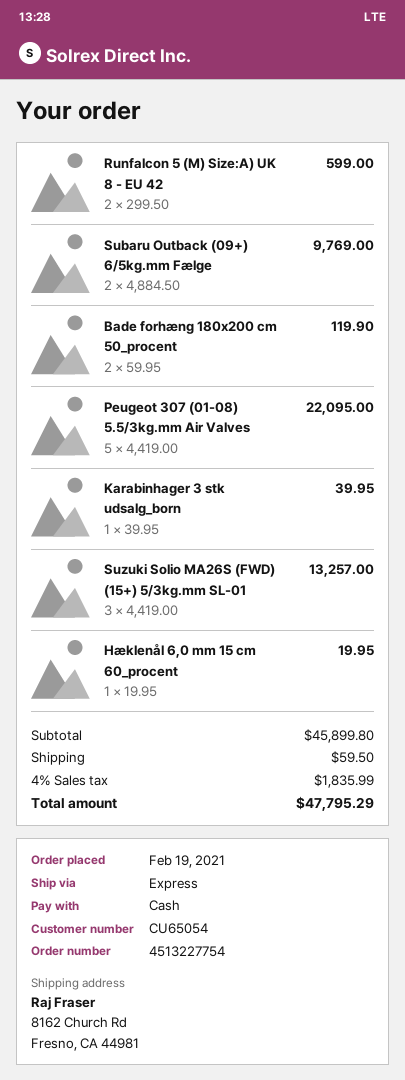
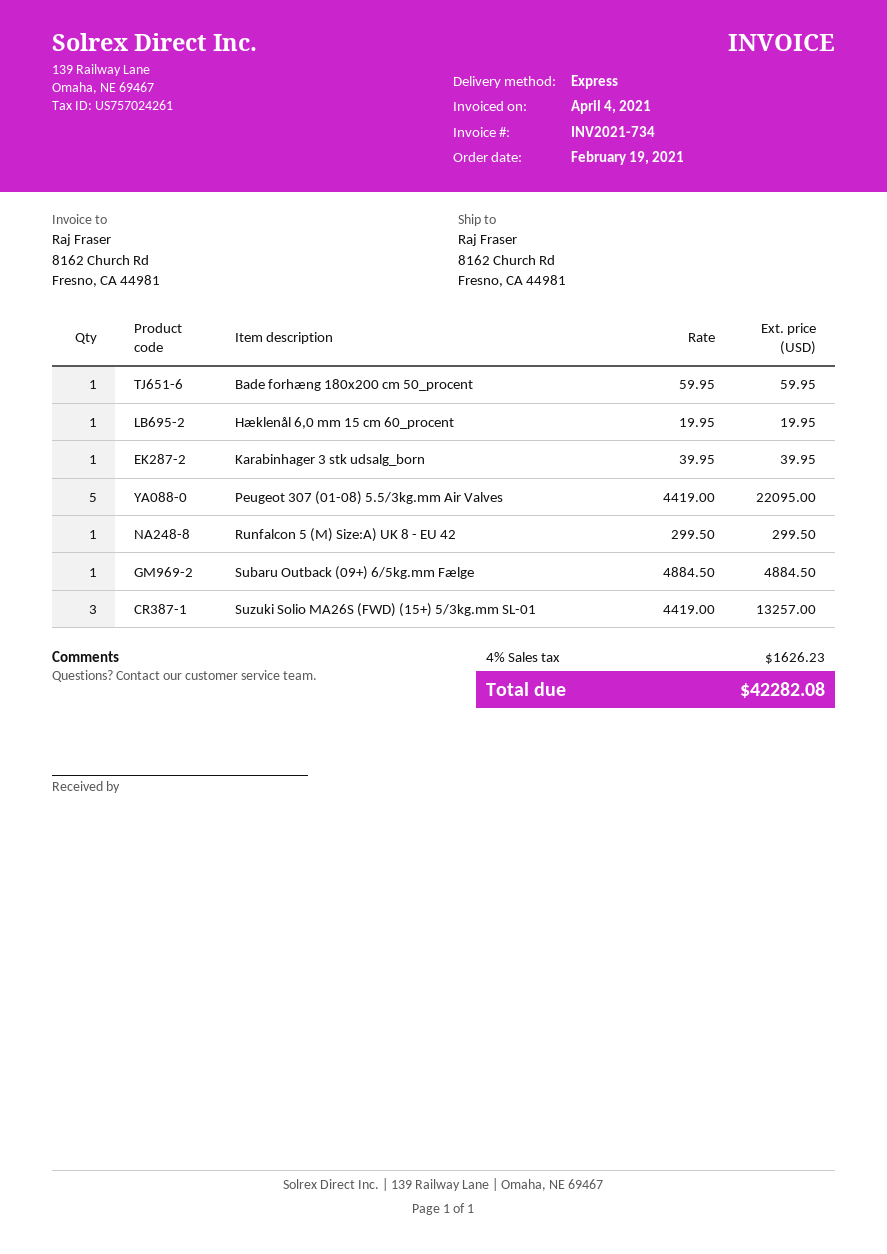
Runfalcon 5 (M) Size:A) UK 8 - EU 42: 2 x 299.50 = 599.00 -> 1 x 299.50 = 299.50
Subaru Outback (09+) 6/5kg.mm Fælge: 2 x 4884.50 = 9769.00 -> 1 x 4884.50 = 4884.50
Bade forhæng 180x200 cm 50_procent: 2 x 59.95 = 119.90 -> 1 x 59.95 = 59.95
shipping: 59.50 -> none
tax: 4% = 1835.99 -> 4% = 1626.23
total: 47795.29 -> 42282.08

